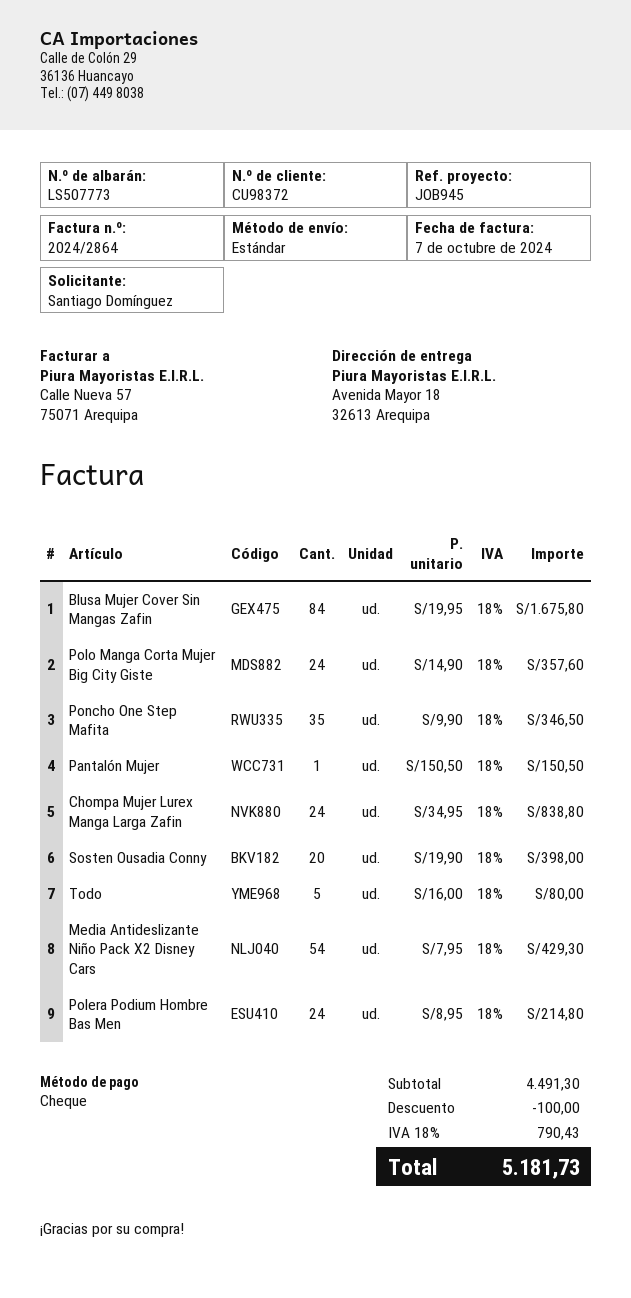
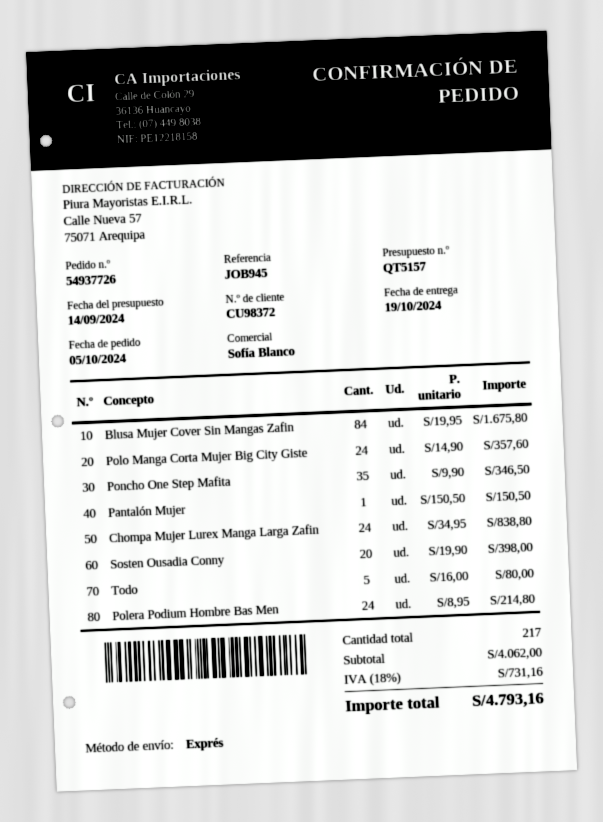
shipping method: standard -> express
Media Antideslizante Niño Pack X2 Disney Cars: 54 x 7.95 = 429.30 -> none
subtotal: 4491.30 -> 4062.00
discount: 100.00 -> none
tax: 18% = 790.43 -> 18% = 731.16
total: 5181.73 -> 4793.16

